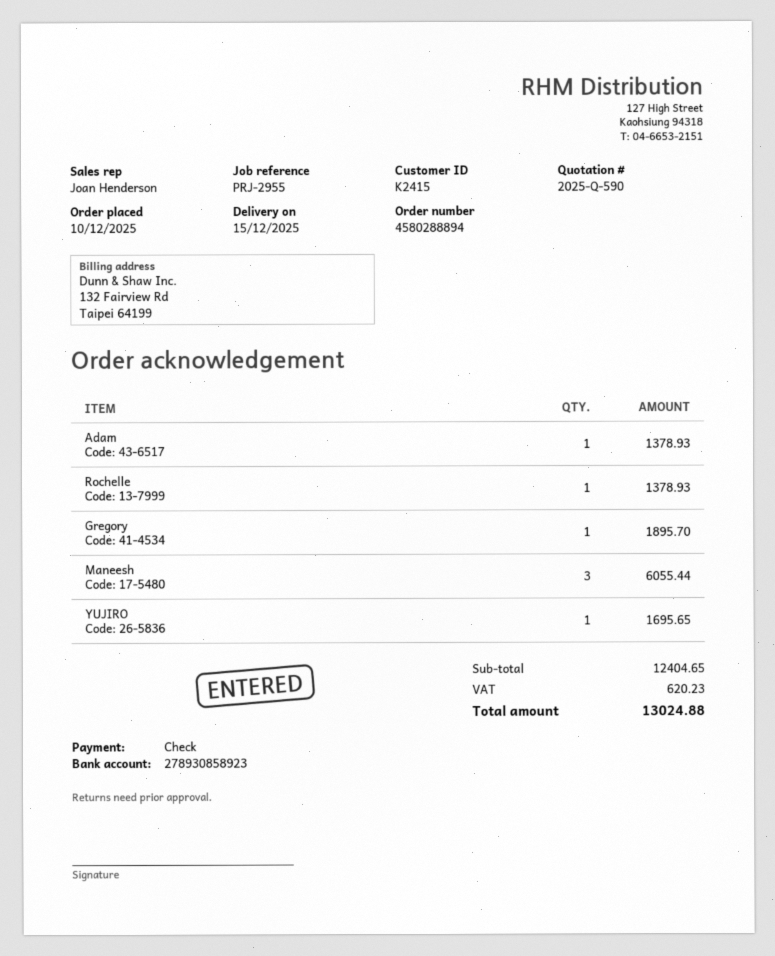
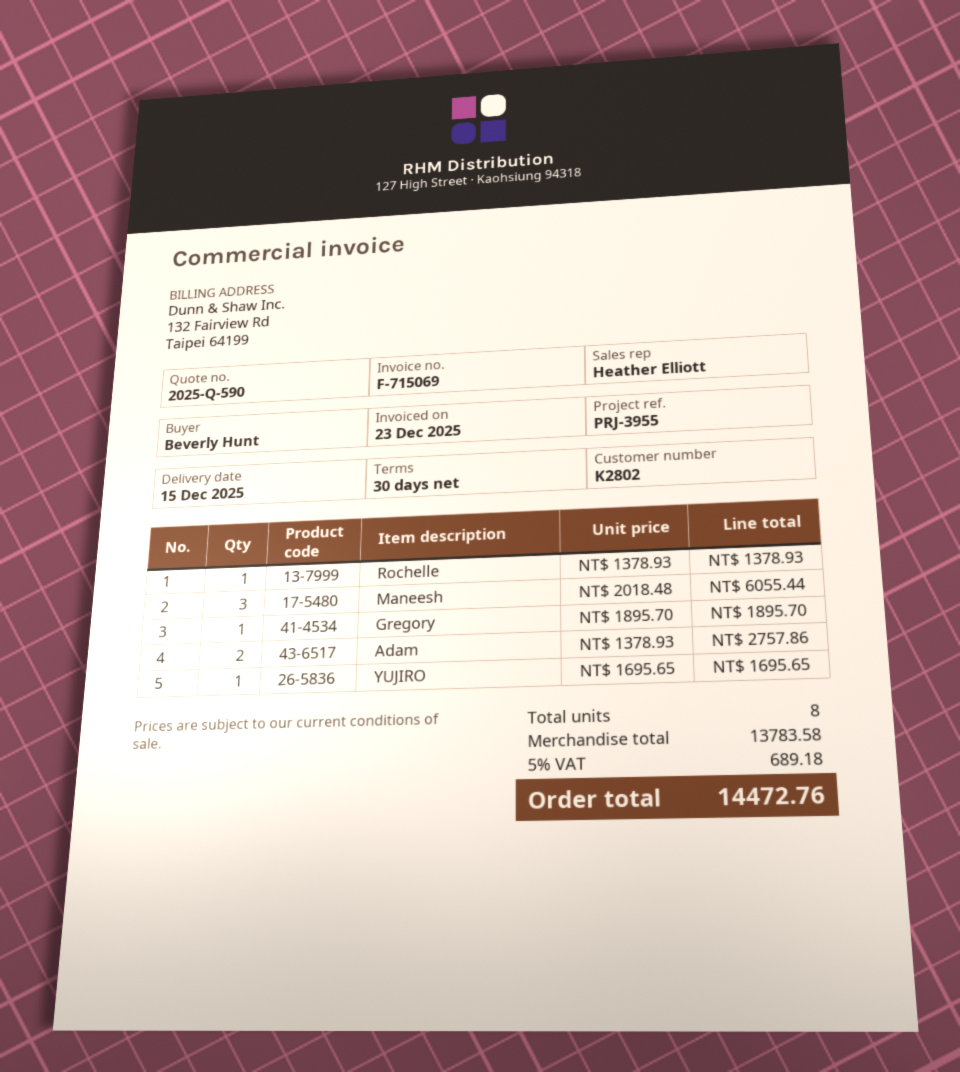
customer number: K2415 -> K2802
reference: PRJ-2955 -> PRJ-3955
sales rep: Joan Henderson -> Heather Elliott
Adam: 1 for 1378.93 -> 2 for 2757.86
subtotal: 12404.65 -> 13783.58
tax: 620.23 -> 689.18
total: 13024.88 -> 14472.76

